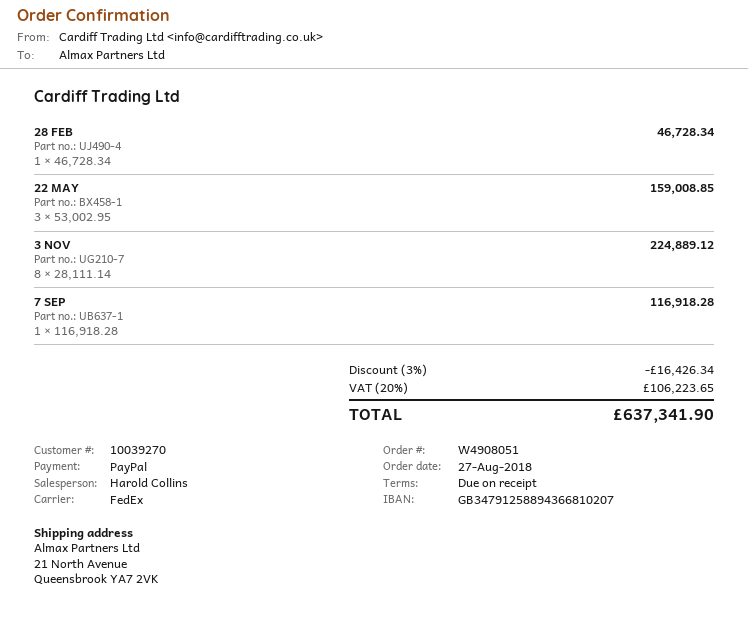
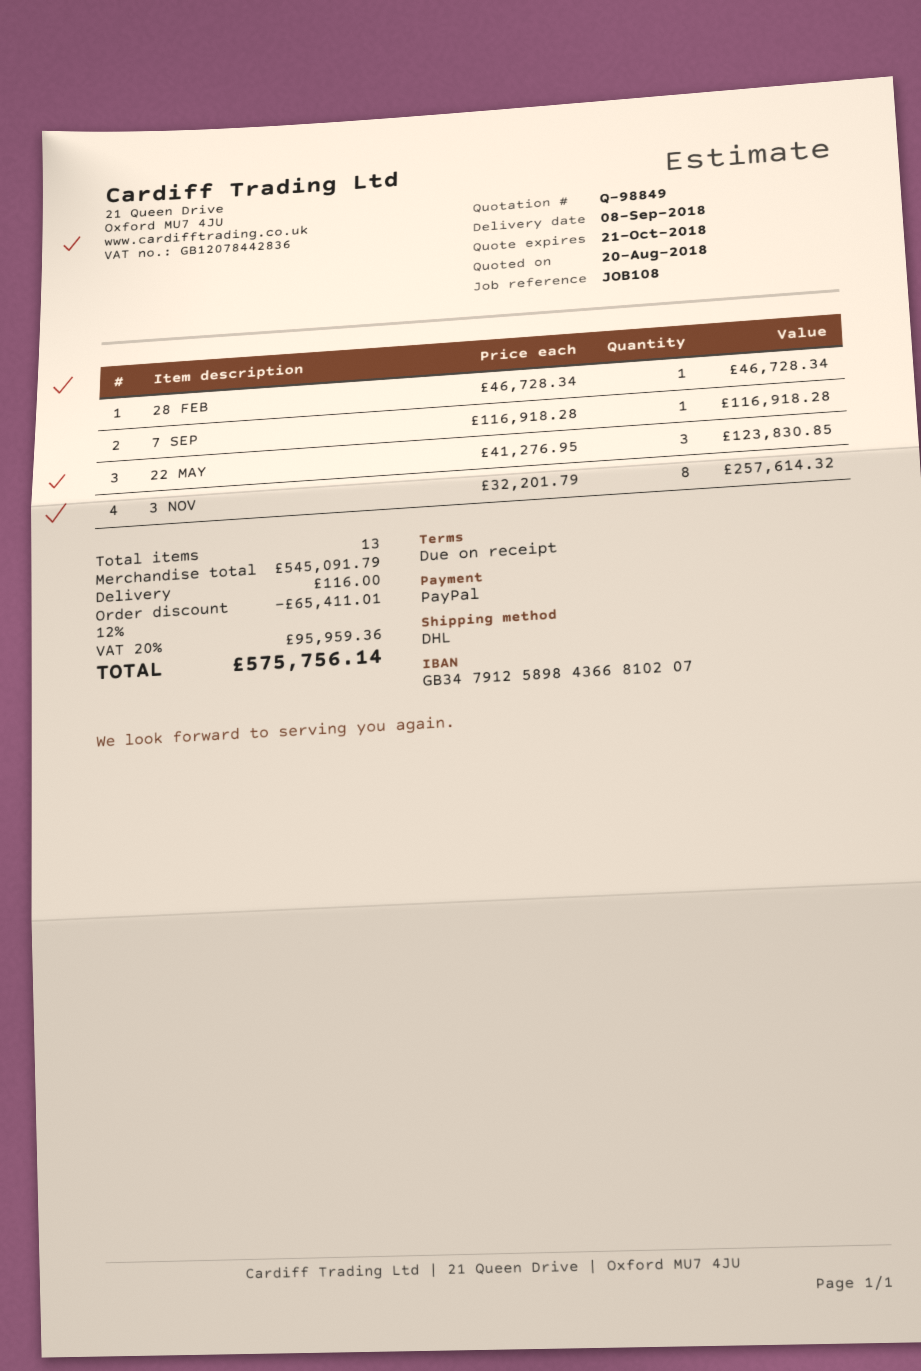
bank account: GB34791258894366810207 -> GB34791258984366810207
shipping method: FedEx -> DHL
22 MAY: 3 x 53002.95 = 159008.85 -> 3 x 41276.95 = 123830.85
3 NOV: 8 x 28111.14 = 224889.12 -> 8 x 32201.79 = 257614.32
discount: 3% = 16426.34 -> 12% = 65411.01
shipping: none -> 116.00
tax: 20% = 106223.65 -> 20% = 95959.36
total: 637341.90 -> 575756.14

